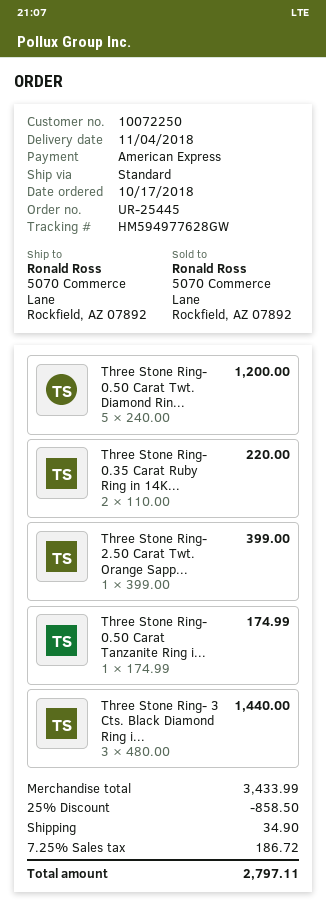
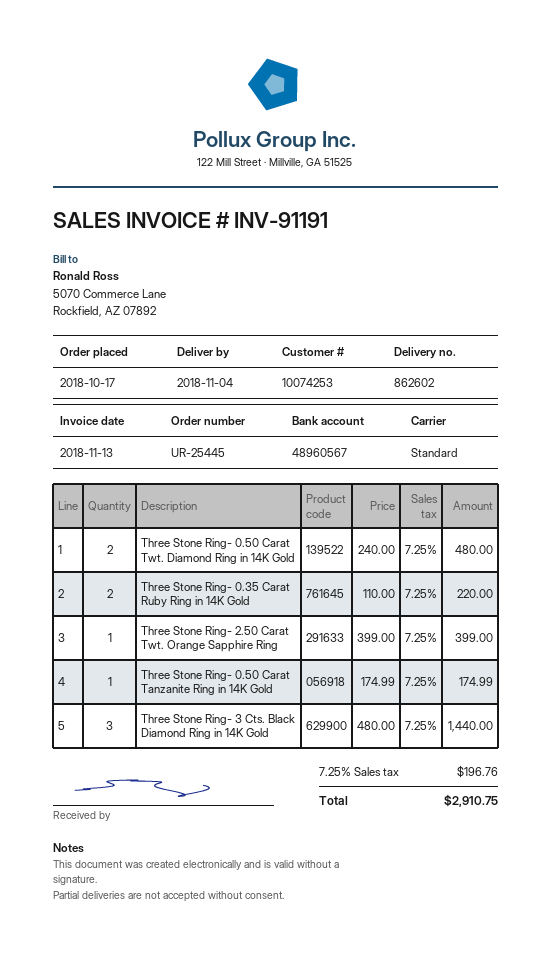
customer number: 10072250 -> 10074253
Three Stone Ring- 0.50 Carat Twt. Diamond Rin...: 5 x 240.00 = 1200.00 -> 2 x 240.00 = 480.00
discount: 25% = 858.50 -> none
shipping: 34.90 -> none
tax: 7.25% = 186.72 -> 7.25% = 196.76
total: 2797.11 -> 2910.75

